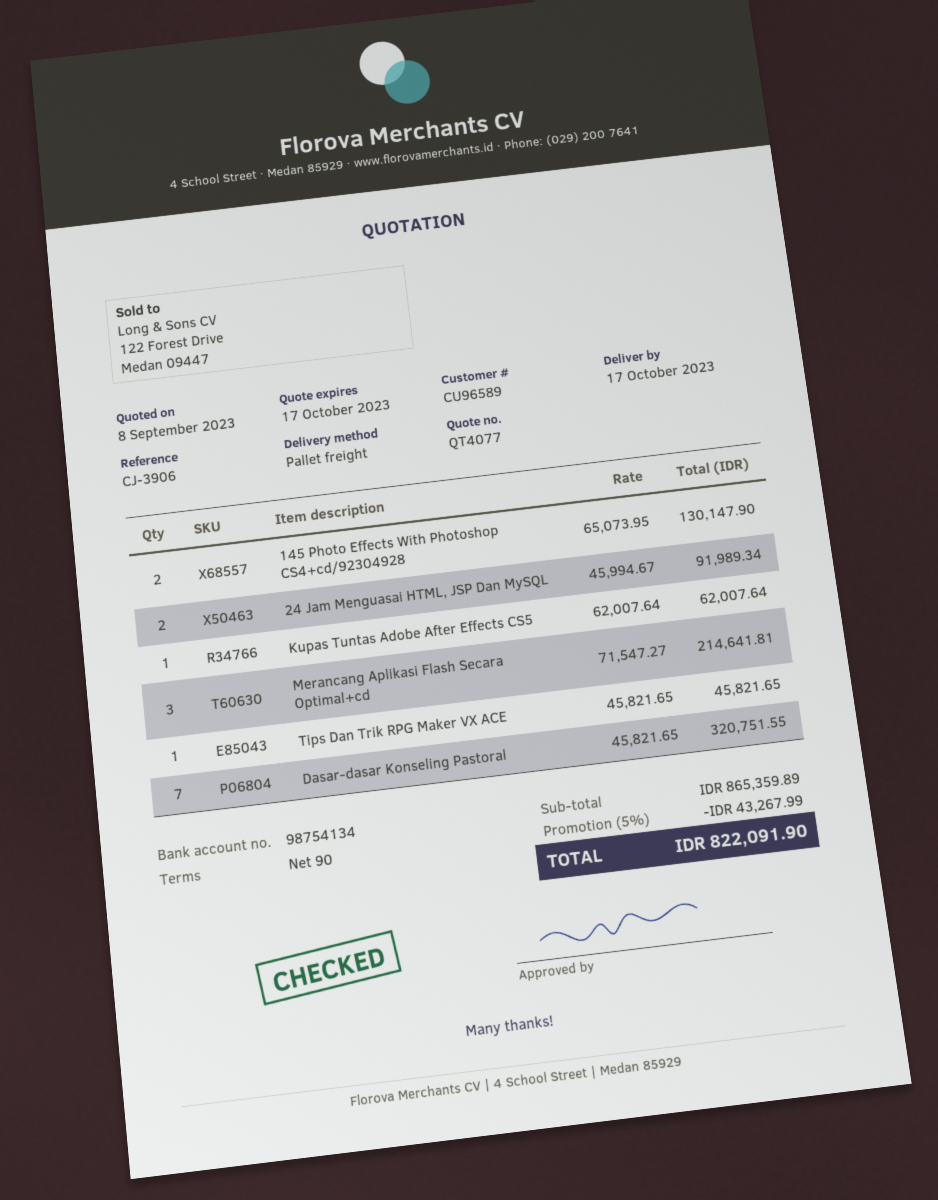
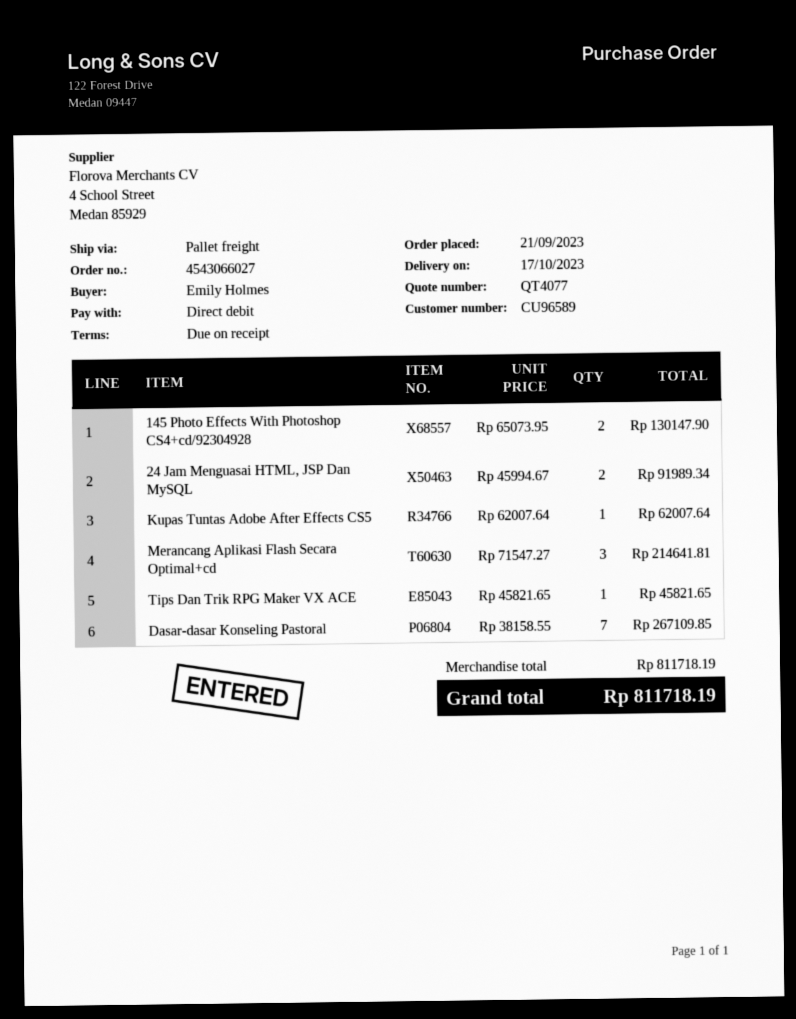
payment terms: 90 days -> on receipt
Dasar-dasar Konseling Pastoral: 7 x 45821.65 = 320751.55 -> 7 x 38158.55 = 267109.85
subtotal: 865359.89 -> 811718.19
discount: 5% = 43267.99 -> none
total: 822091.90 -> 811718.19

